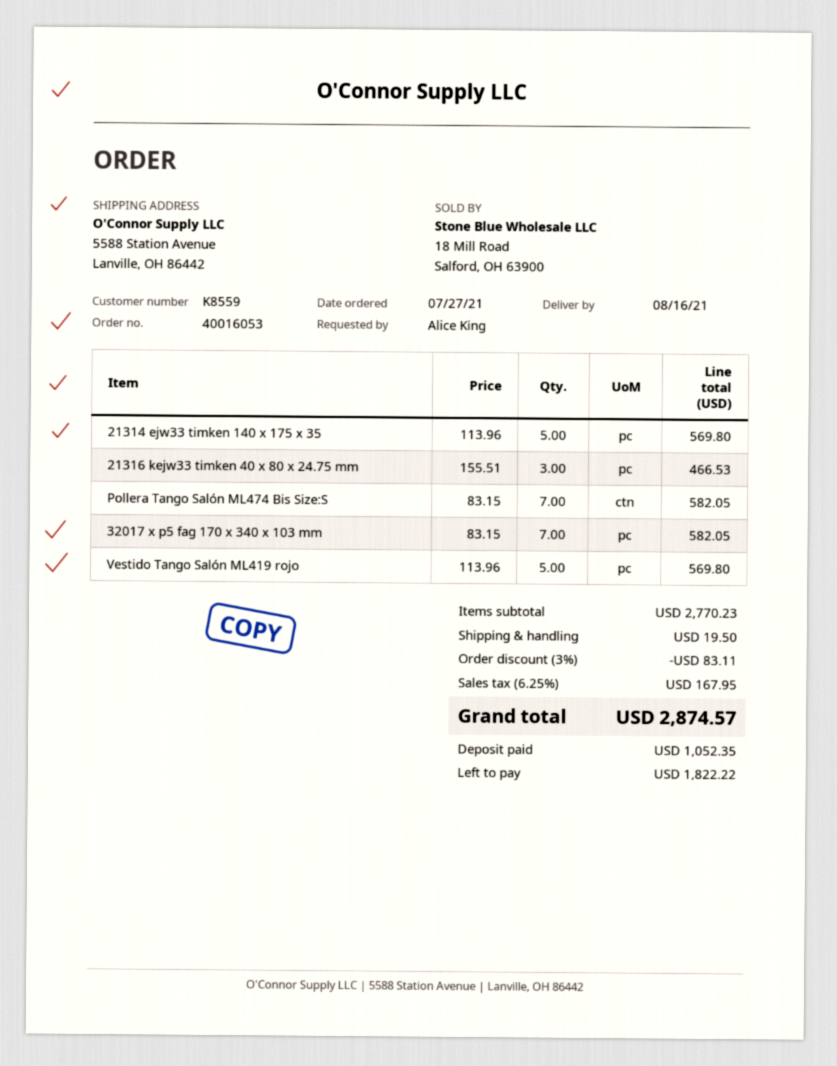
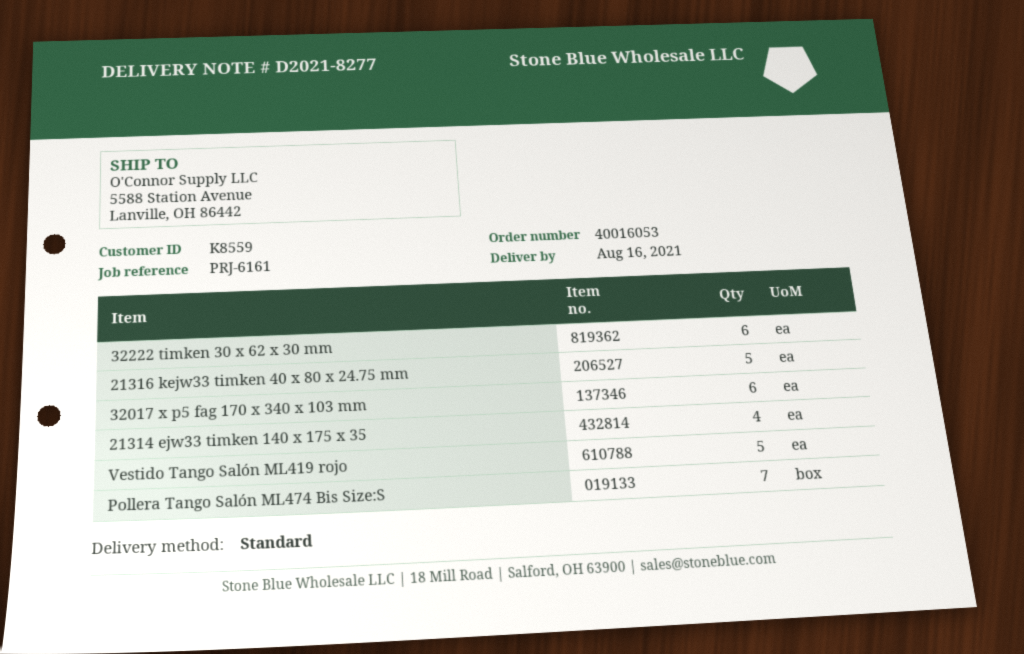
21314 ejw33 timken 140 x 175 x 35: 5 -> 4
21316 kejw33 timken 40 x 80 x 24.75 mm: 3 -> 5
32017 x p5 fag 170 x 340 x 103 mm: 7 -> 6
32222 timken 30 x 62 x 30 mm: none -> 6

